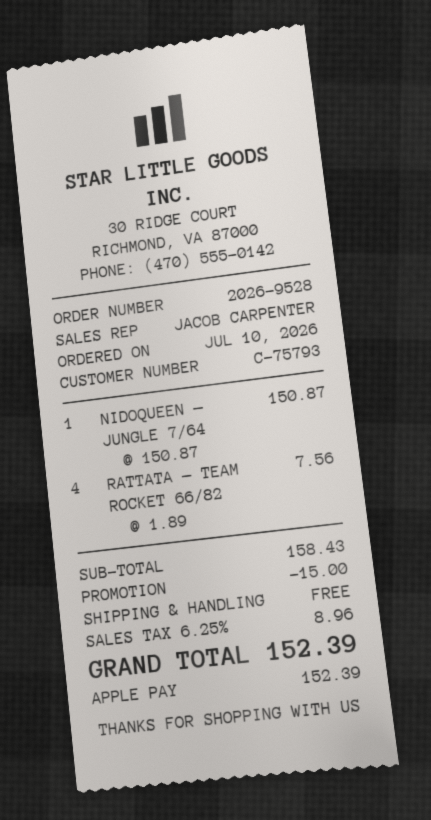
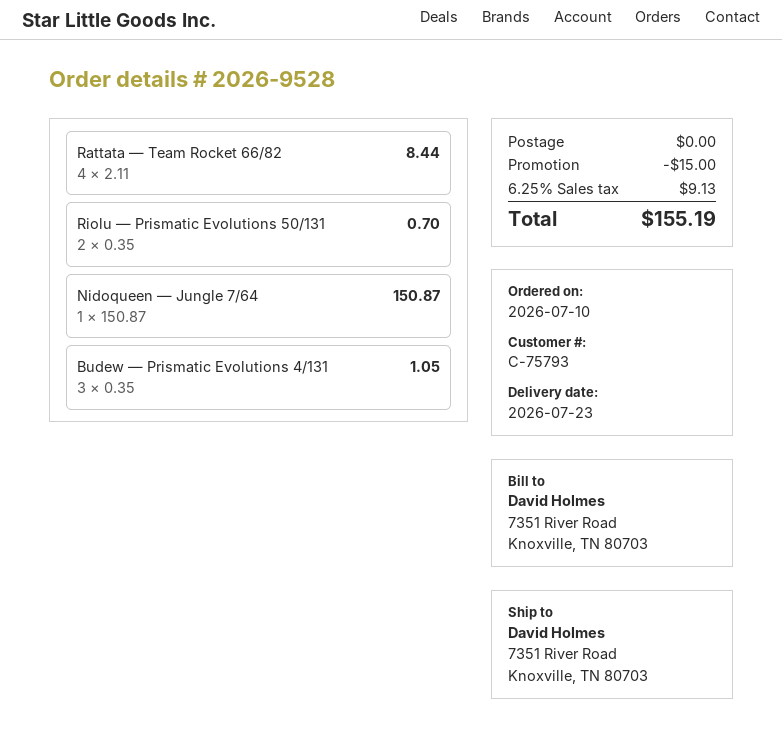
RATTATA — TEAM ROCKET 66/82: 4 x 1.89 = 7.56 -> 4 x 2.11 = 8.44
Riolu — Prismatic Evolutions 50/131: none -> 2 x 0.35 = 0.70
Budew — Prismatic Evolutions 4/131: none -> 3 x 0.35 = 1.05
tax: 6.25% = 8.96 -> 6.25% = 9.13
total: 152.39 -> 155.19

